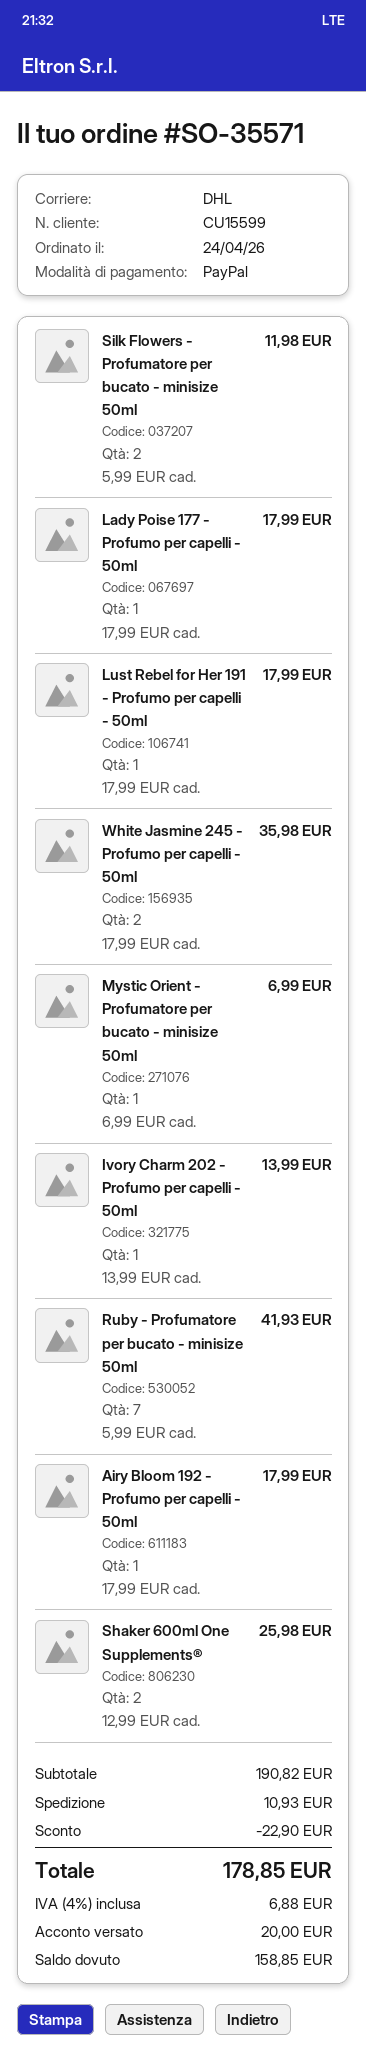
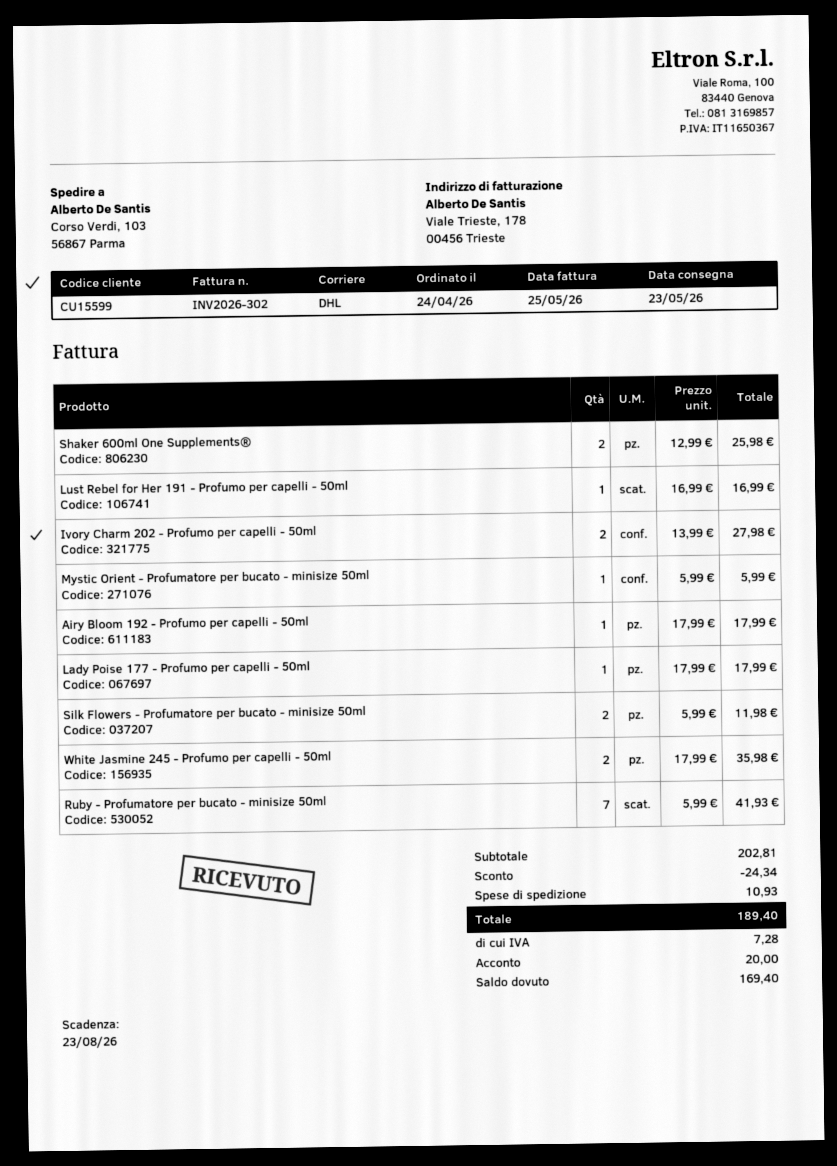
Lust Rebel for Her 191 - Profumo per capelli - 50ml: 1 x 17.99 = 17.99 -> 1 x 16.99 = 16.99
Mystic Orient - Profumatore per bucato - minisize 50ml: 1 x 6.99 = 6.99 -> 1 x 5.99 = 5.99
Ivory Charm 202 - Profumo per capelli - 50ml: 1 x 13.99 = 13.99 -> 2 x 13.99 = 27.98
subtotal: 190.82 -> 202.81
discount: 22.90 -> 24.34
tax: 6.88 -> 7.28
total: 178.85 -> 189.40
balance: 158.85 -> 169.40

